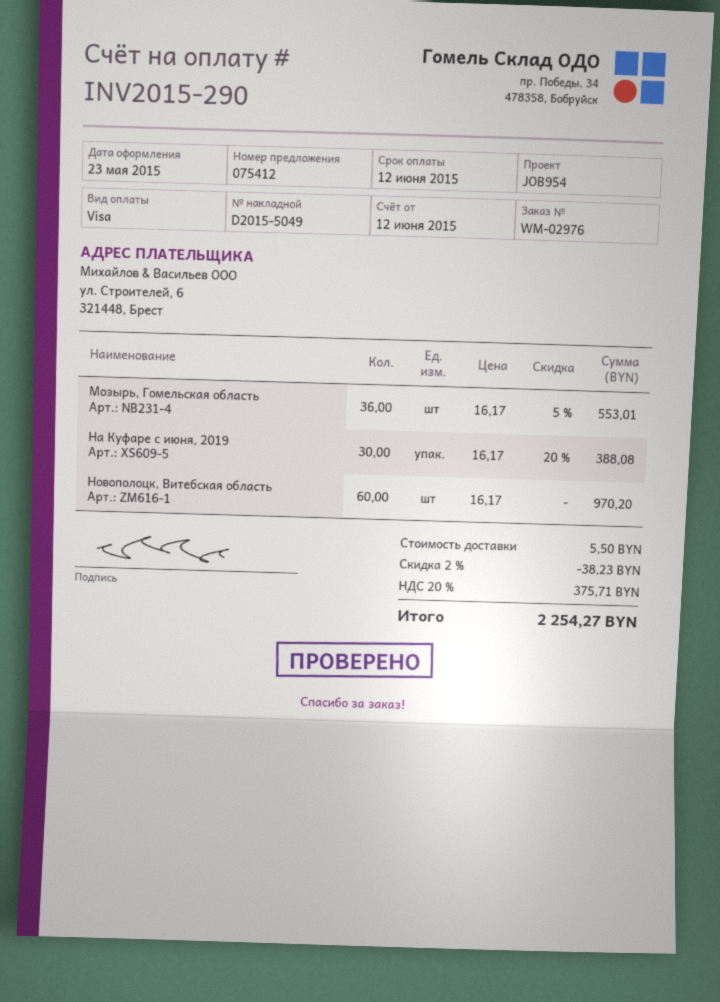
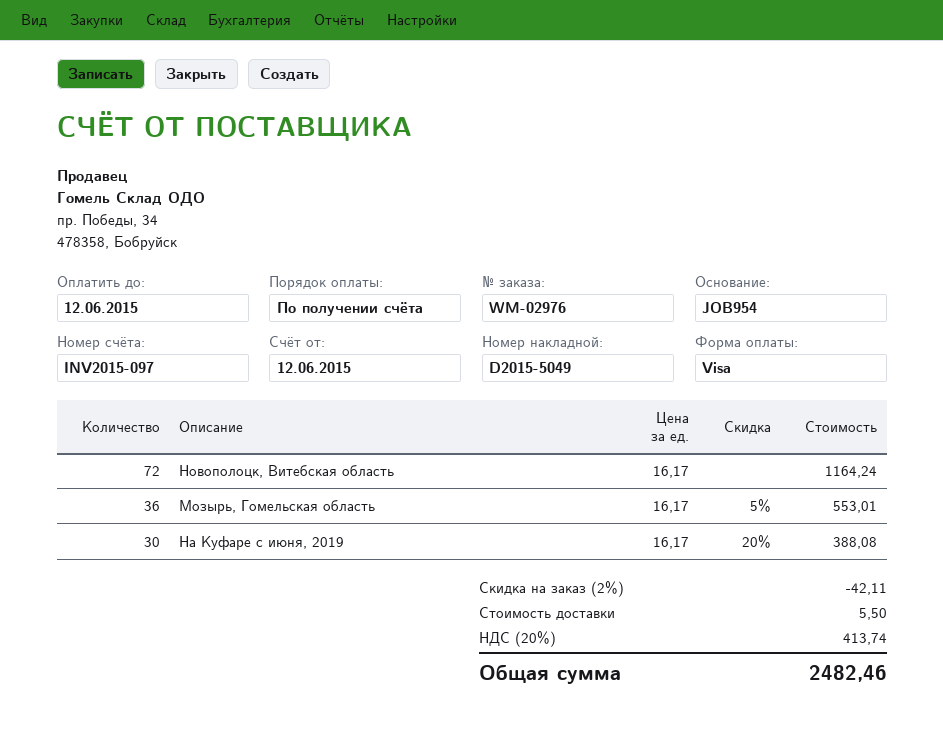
invoice number: INV2015-290 -> INV2015-097
Новополоцк, Витебская область: 60 x 16.17 = 970.20 -> 72 x 16.17 = 1164.24
discount: 2% = 38.23 -> 2% = 42.11
tax: 20% = 375.71 -> 20% = 413.74
total: 2254.27 -> 2482.46

